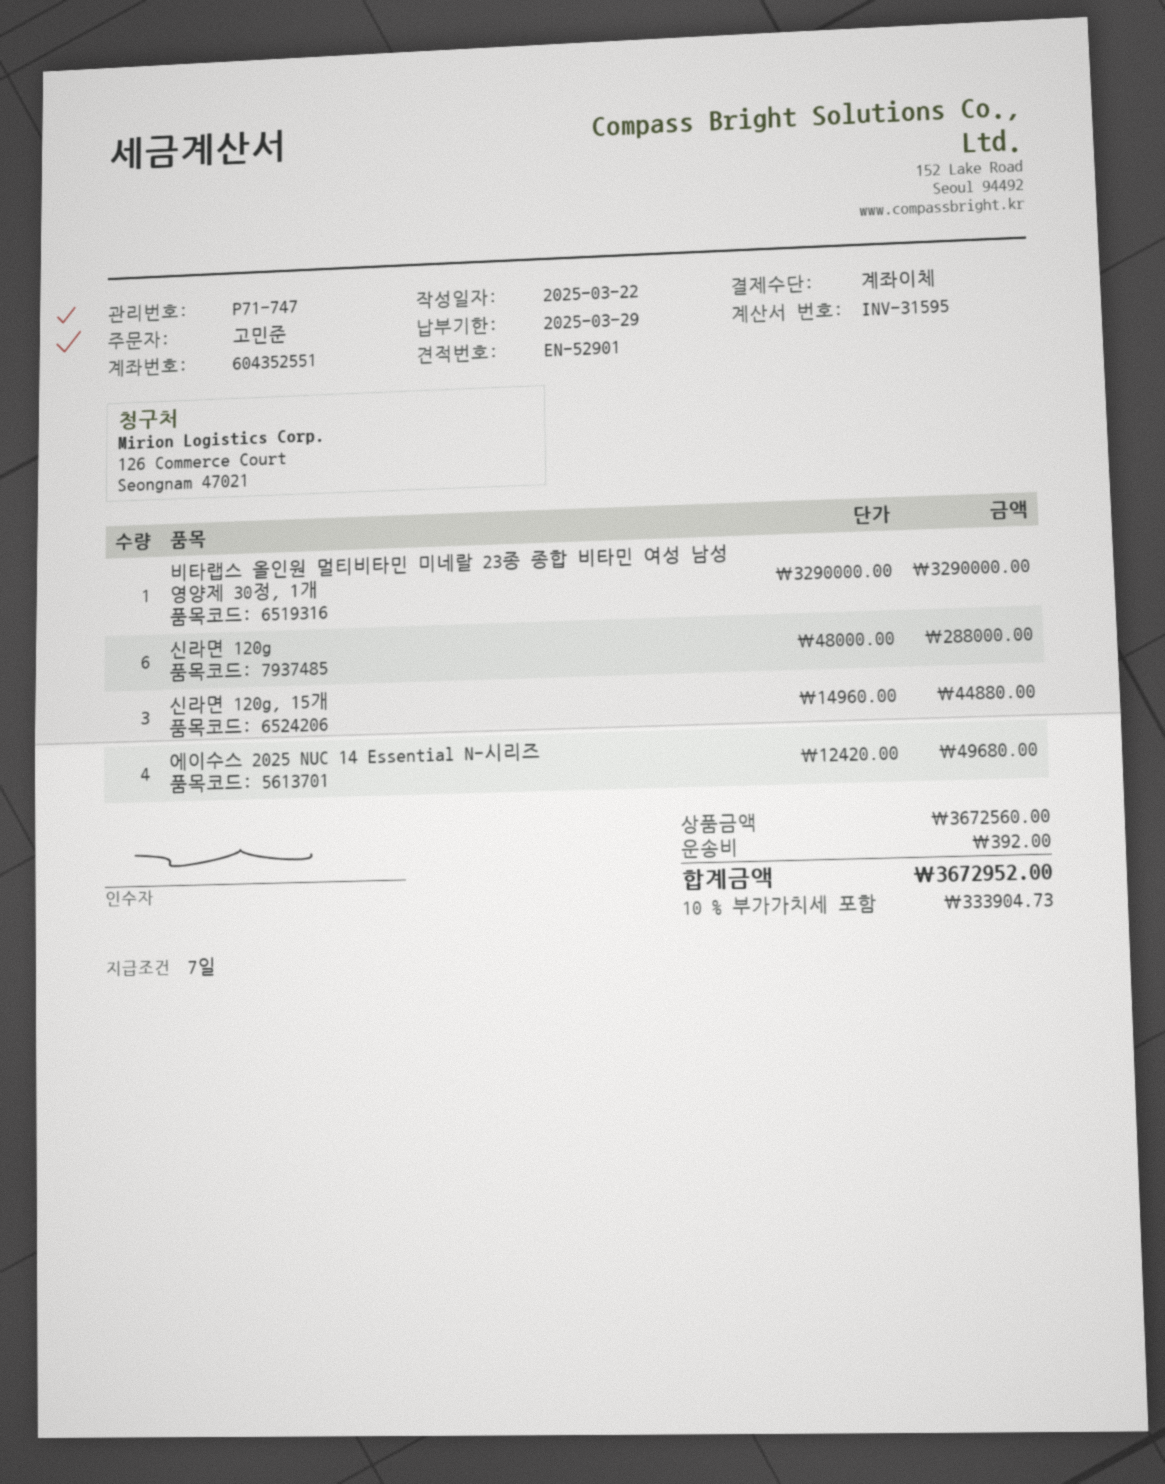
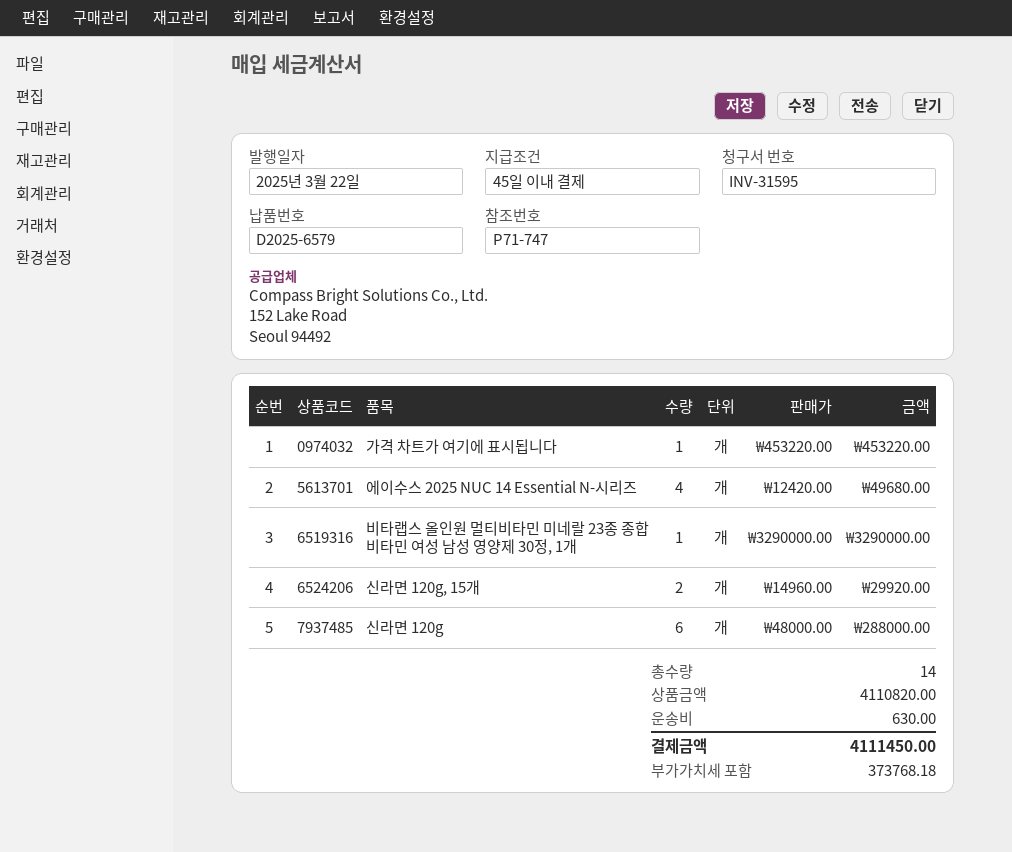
payment terms: 7 days -> 45 days
신라면 120g, 15개: 3 x 14960.00 = 44880.00 -> 2 x 14960.00 = 29920.00
가격 차트가 여기에 표시됩니다: none -> 1 x 453220.00 = 453220.00
subtotal: 3672560.00 -> 4110820.00
shipping: 392.00 -> 630.00
tax: 333904.73 -> 373768.18
total: 3672952.00 -> 4111450.00

